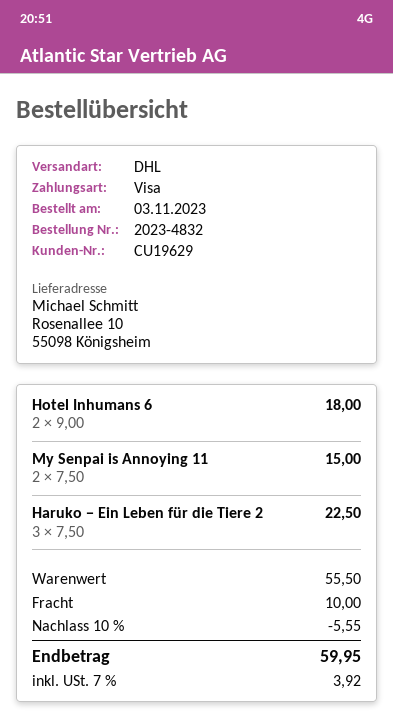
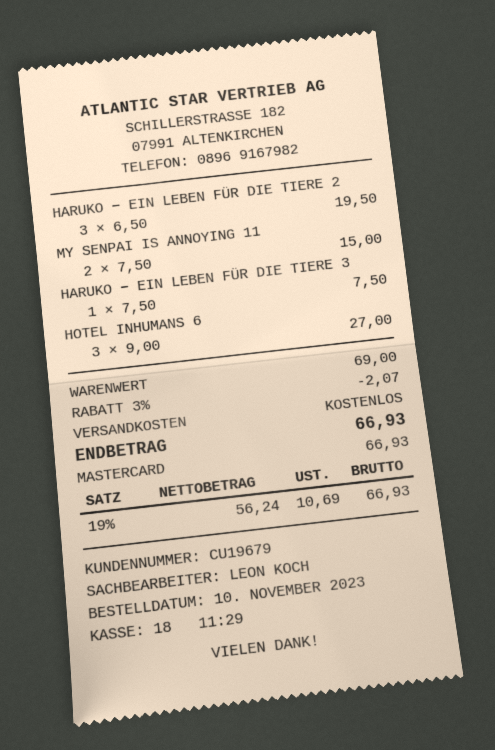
order date: 2023-11-03 -> 2023-11-10
customer number: CU19629 -> CU19679
payment method: Visa -> Mastercard
Hotel Inhumans 6: 2 x 9.00 = 18.00 -> 3 x 9.00 = 27.00
Haruko − Ein Leben für die Tiere 2: 3 x 7.50 = 22.50 -> 3 x 6.50 = 19.50
HARUKO − EIN LEBEN FÜR DIE TIERE 3: none -> 1 x 7.50 = 7.50
subtotal: 55.50 -> 69.00
discount: 10% = 5.55 -> 3% = 2.07
shipping: 10.00 -> 0.00
tax: 7% = 3.92 -> 19% = 10.69
total: 59.95 -> 66.93

